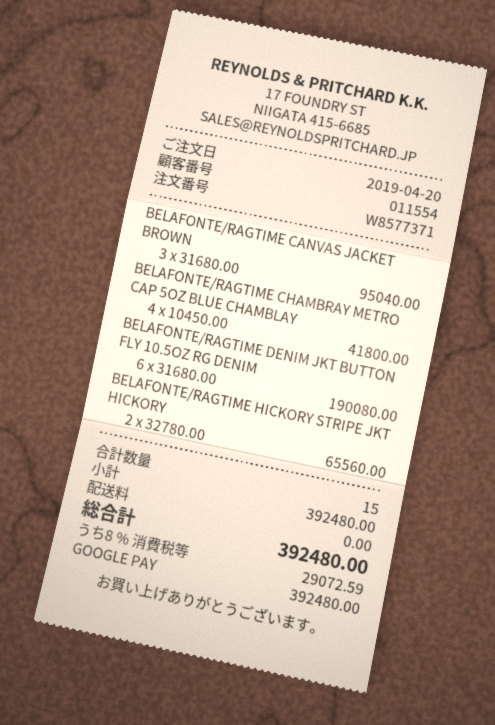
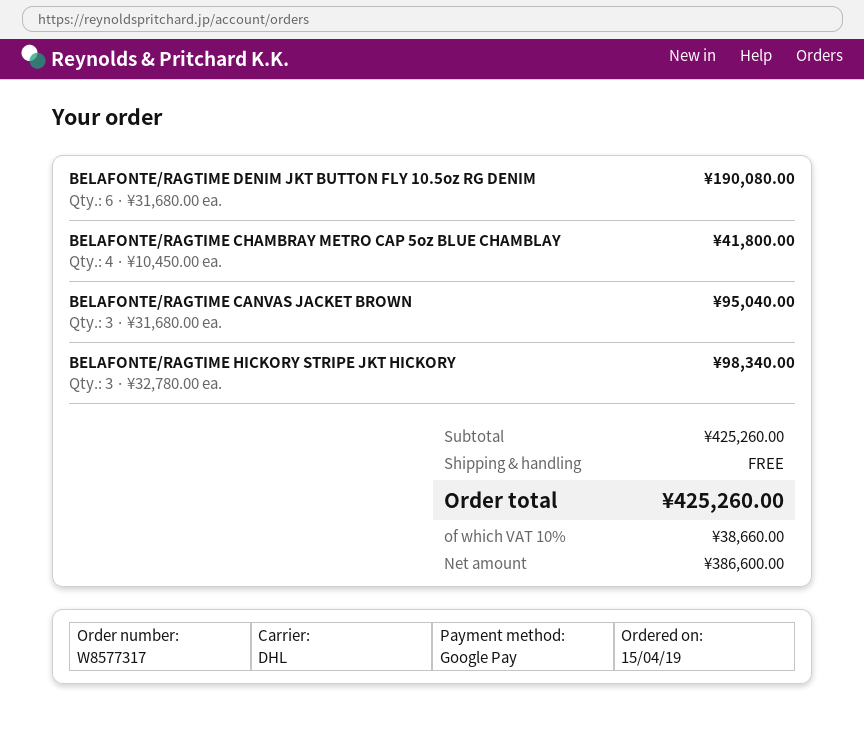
order number: W8577371 -> W8577317
order date: 2019-04-20 -> 2019-04-15
BELAFONTE/RAGTIME HICKORY STRIPE JKT HICKORY: 2 x 32780.00 = 65560.00 -> 3 x 32780.00 = 98340.00
subtotal: 392480.00 -> 425260.00
tax: 8% = 29072.59 -> 10% = 38660.00
total: 392480.00 -> 425260.00

